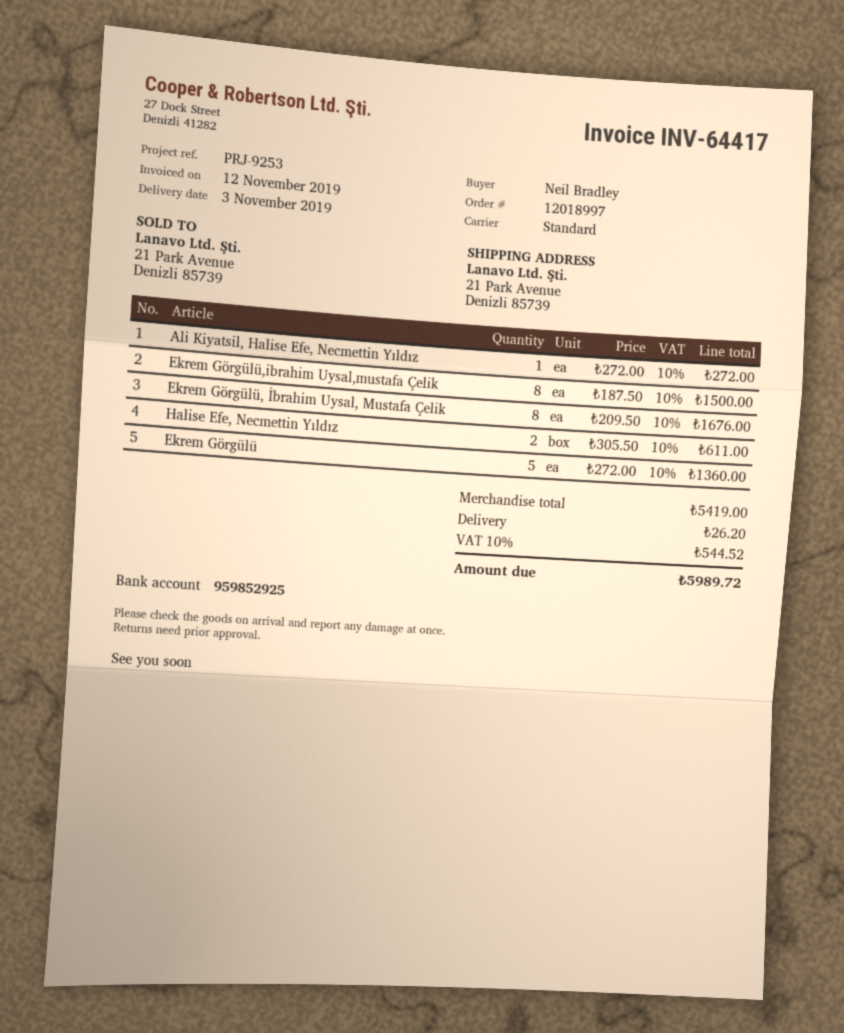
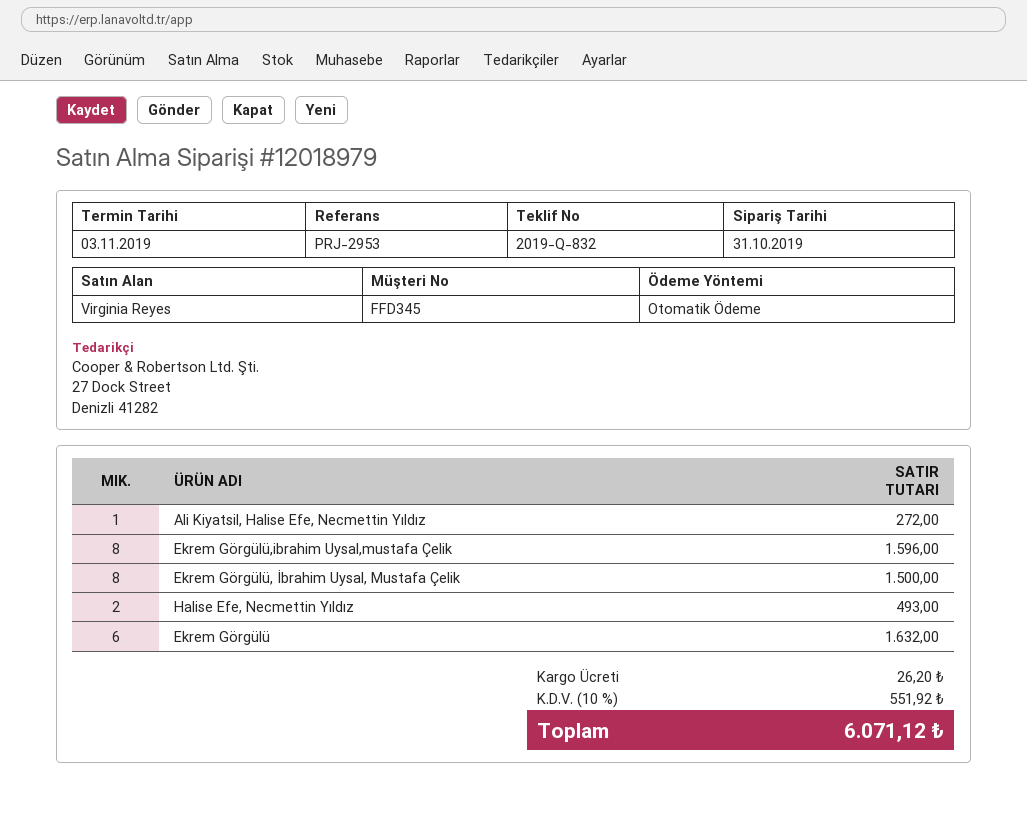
order number: 12018997 -> 12018979
reference: PRJ-9253 -> PRJ-2953
ordered by: Neil Bradley -> Virginia Reyes
Ekrem Görgülü,ibrahim Uysal,mustafa Çelik: 8 for 1500.00 -> 8 for 1596.00
Ekrem Görgülü, İbrahim Uysal, Mustafa Çelik: 8 for 1676.00 -> 8 for 1500.00
Halise Efe, Necmettin Yıldız: 2 for 611.00 -> 2 for 493.00
Ekrem Görgülü: 5 for 1360.00 -> 6 for 1632.00
tax: 10% = 544.52 -> 10% = 551.92
total: 5989.72 -> 6071.12

